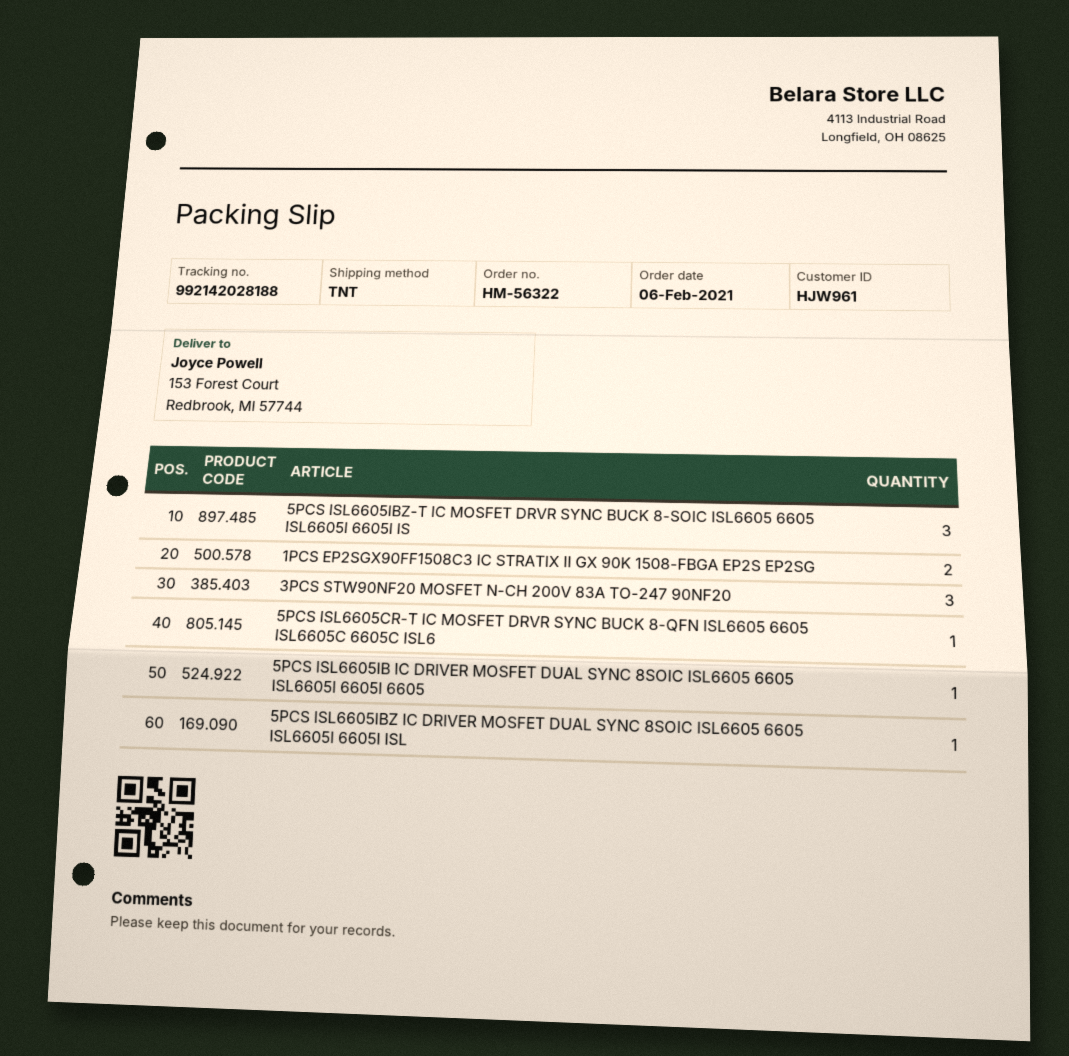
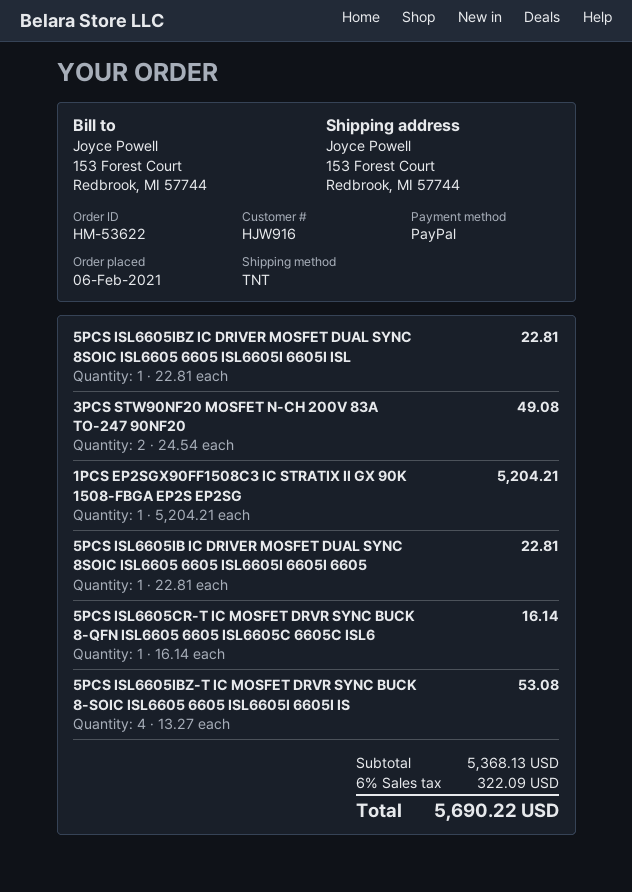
order number: HM-56322 -> HM-53622
customer number: HJW961 -> HJW916
5PCS ISL6605IBZ-T IC MOSFET DRVR SYNC BUCK 8-SOIC ISL6605 6605 ISL6605I 6605I IS: 3 -> 4
1PCS EP2SGX90FF1508C3 IC STRATIX II GX 90K 1508-FBGA EP2S EP2SG: 2 -> 1
3PCS STW90NF20 MOSFET N-CH 200V 83A TO-247 90NF20: 3 -> 2

